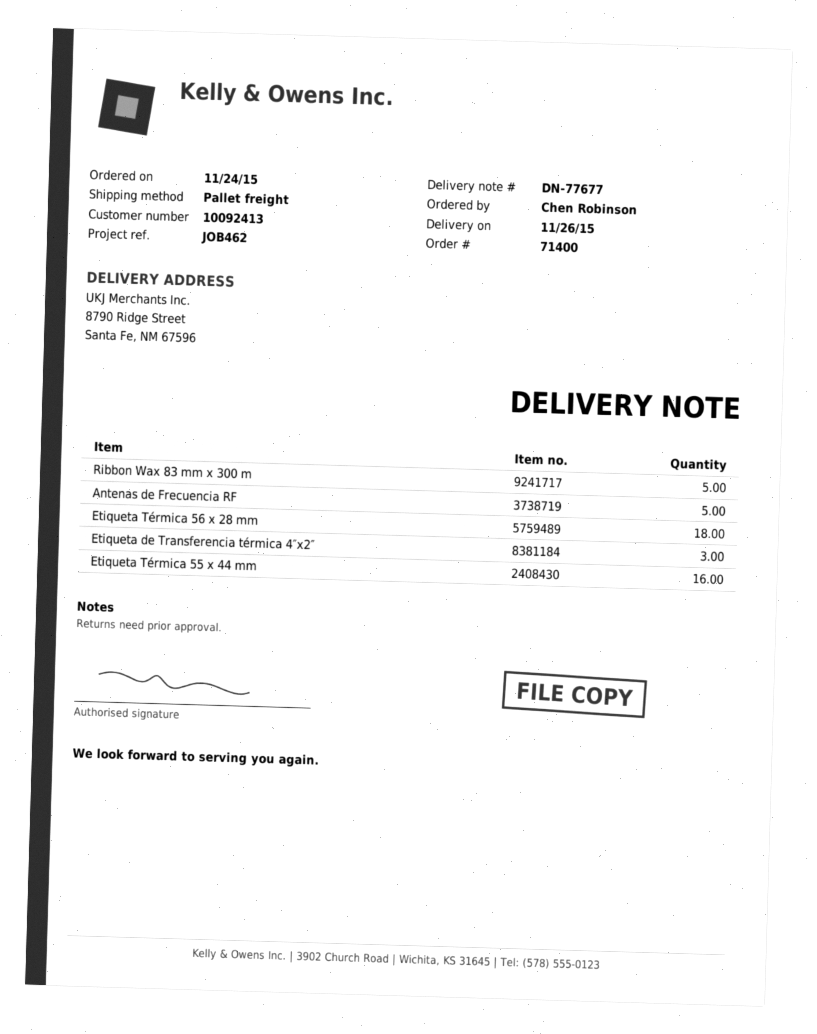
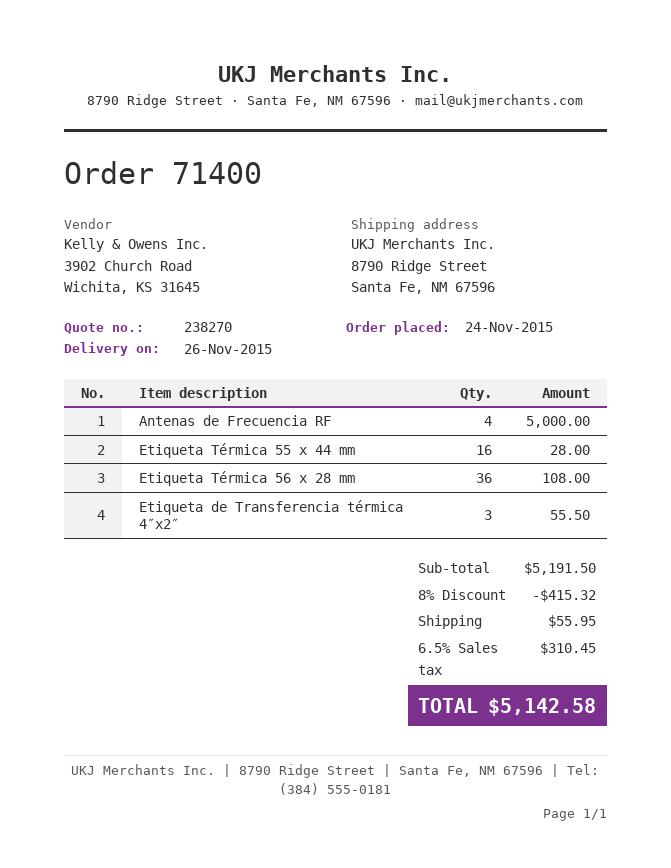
Ribbon Wax 83 mm x 300 m: 5 -> none
Antenas de Frecuencia RF: 5 -> 4
Etiqueta Térmica 56 x 28 mm: 18 -> 36

